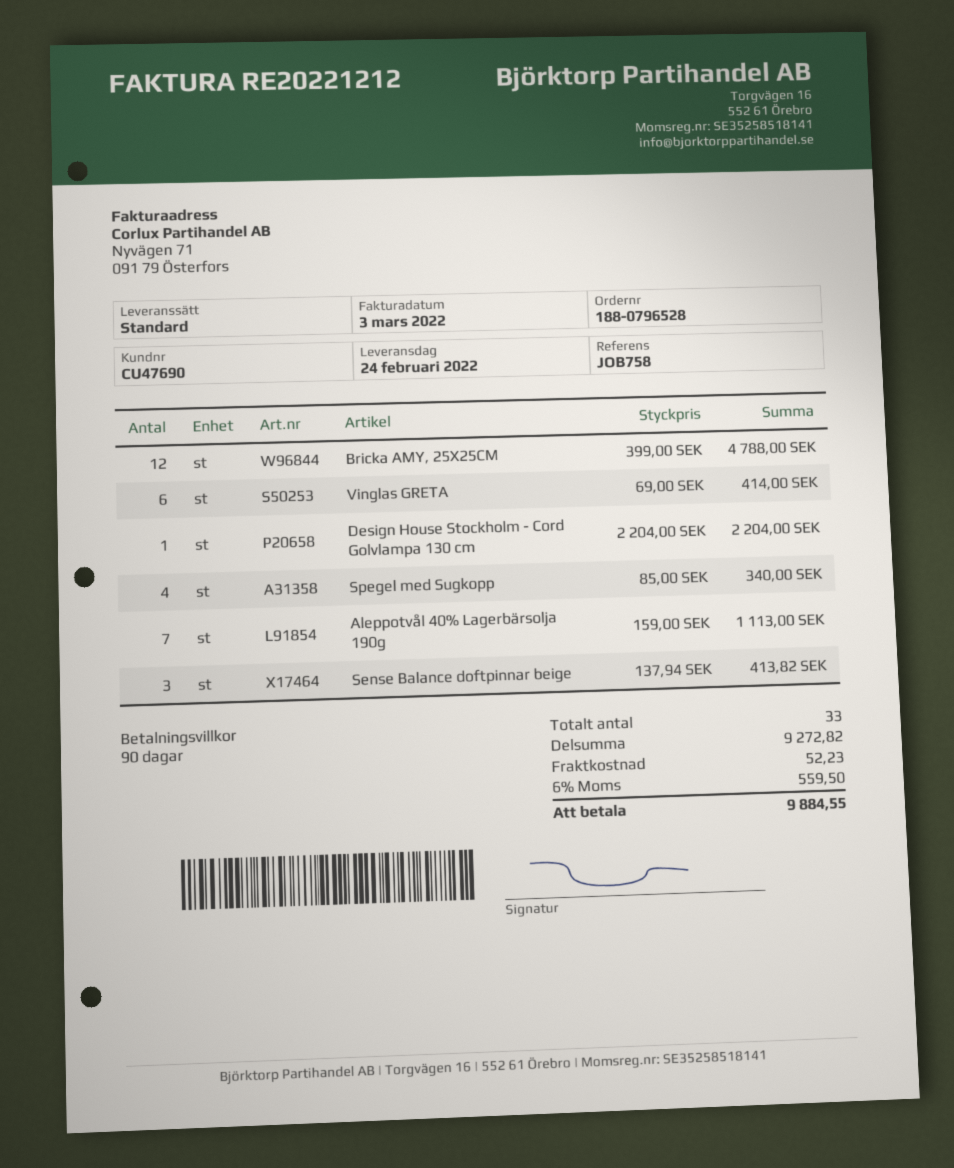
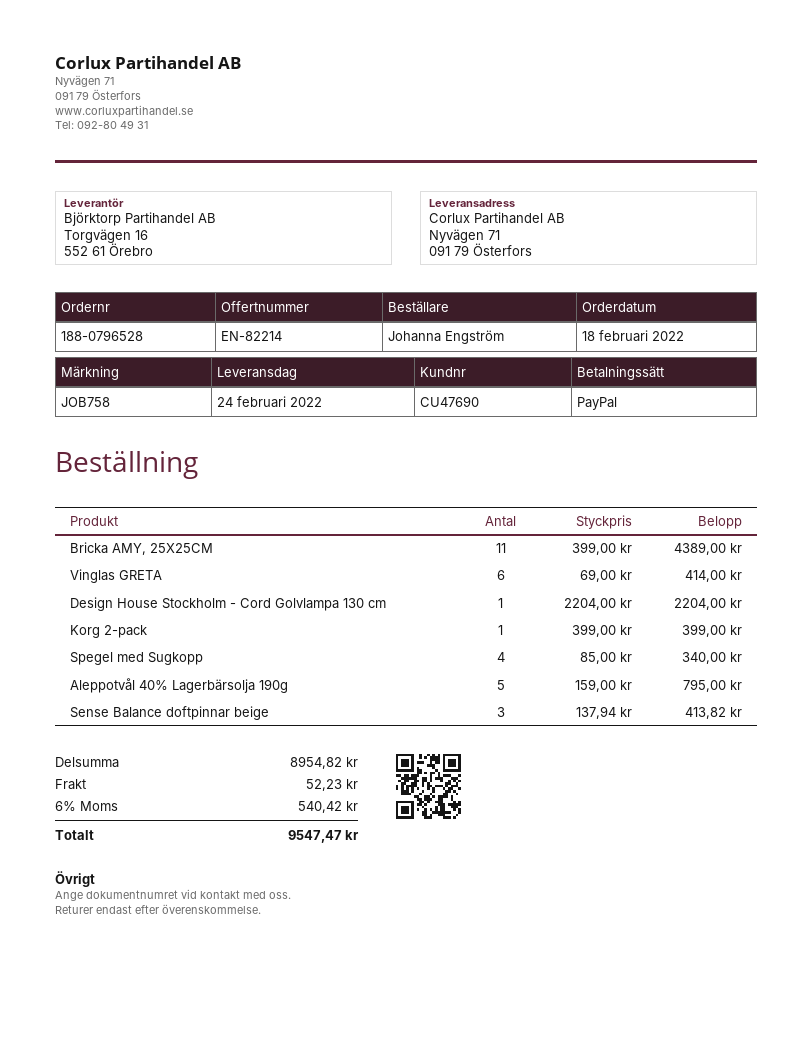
Bricka AMY, 25X25CM: 12 x 399.00 = 4788.00 -> 11 x 399.00 = 4389.00
Aleppotvål 40% Lagerbärsolja 190g: 7 x 159.00 = 1113.00 -> 5 x 159.00 = 795.00
Korg 2-pack: none -> 1 x 399.00 = 399.00
subtotal: 9272.82 -> 8954.82
tax: 6% = 559.50 -> 6% = 540.42
total: 9884.55 -> 9547.47

